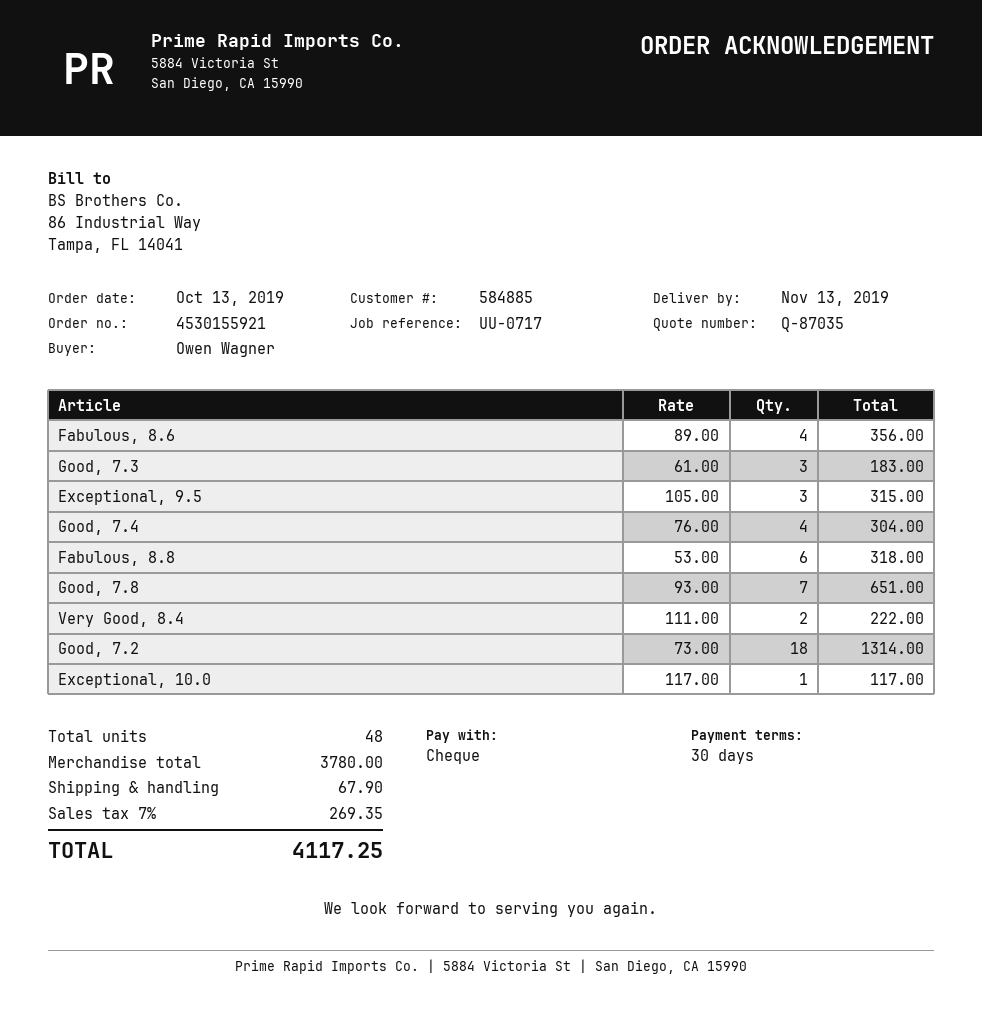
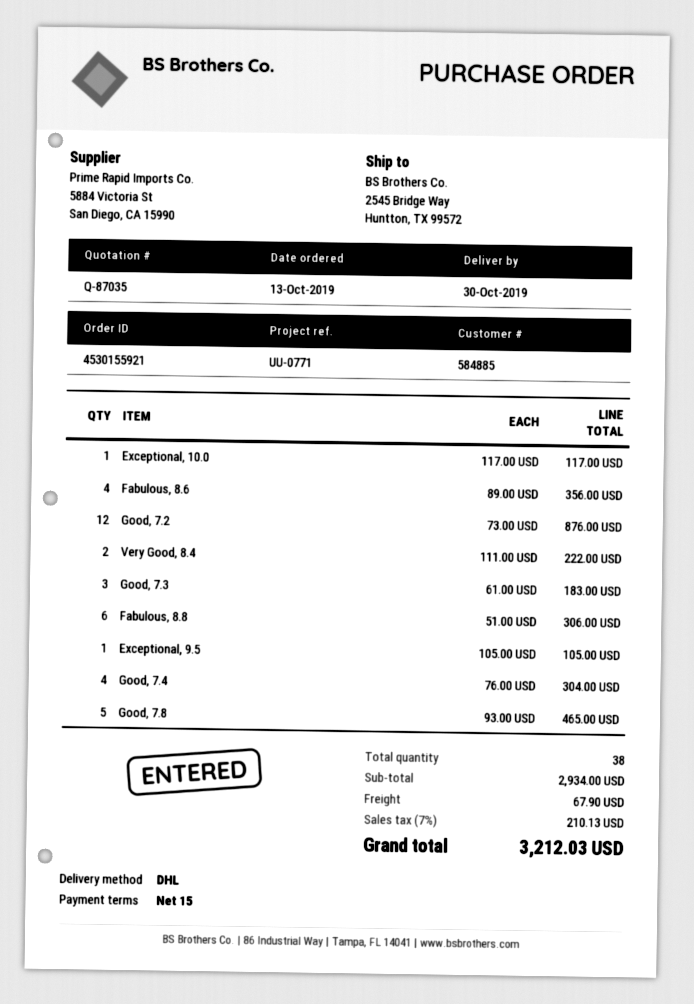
delivery date: 2019-11-13 -> 2019-10-30
payment terms: 30 days -> 15 days
reference: UU-0717 -> UU-0771
Exceptional, 9.5: 3 x 105.00 = 315.00 -> 1 x 105.00 = 105.00
Fabulous, 8.8: 6 x 53.00 = 318.00 -> 6 x 51.00 = 306.00
Good, 7.8: 7 x 93.00 = 651.00 -> 5 x 93.00 = 465.00
Good, 7.2: 18 x 73.00 = 1314.00 -> 12 x 73.00 = 876.00
total quantity: 48 -> 38
subtotal: 3780.00 -> 2934.00
tax: 7% = 269.35 -> 7% = 210.13
total: 4117.25 -> 3212.03

